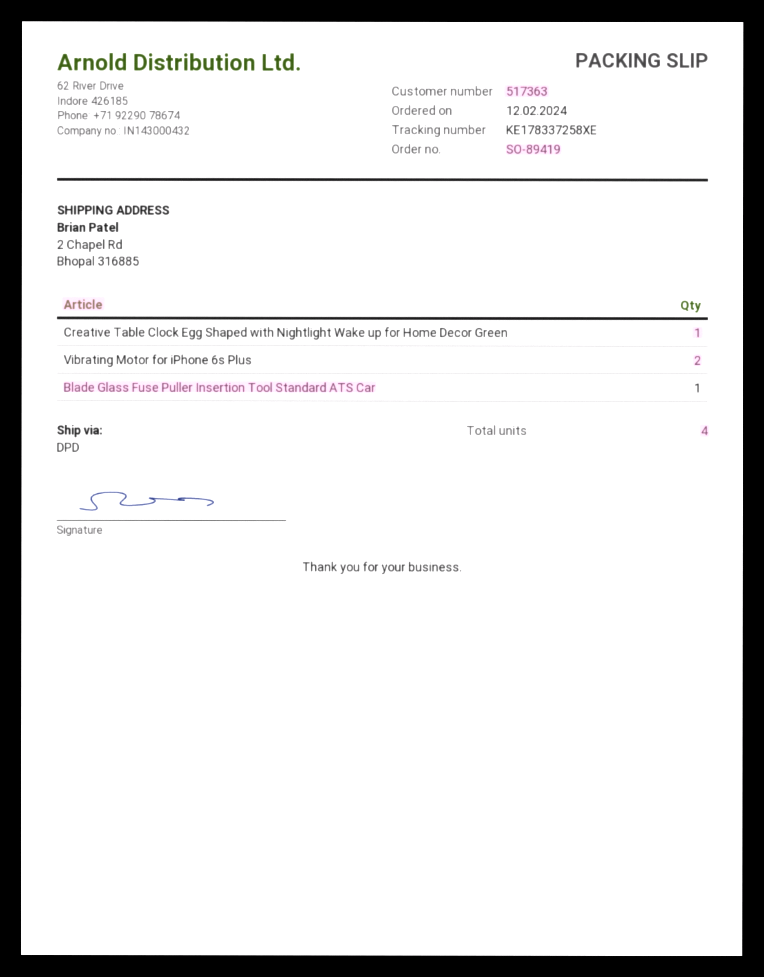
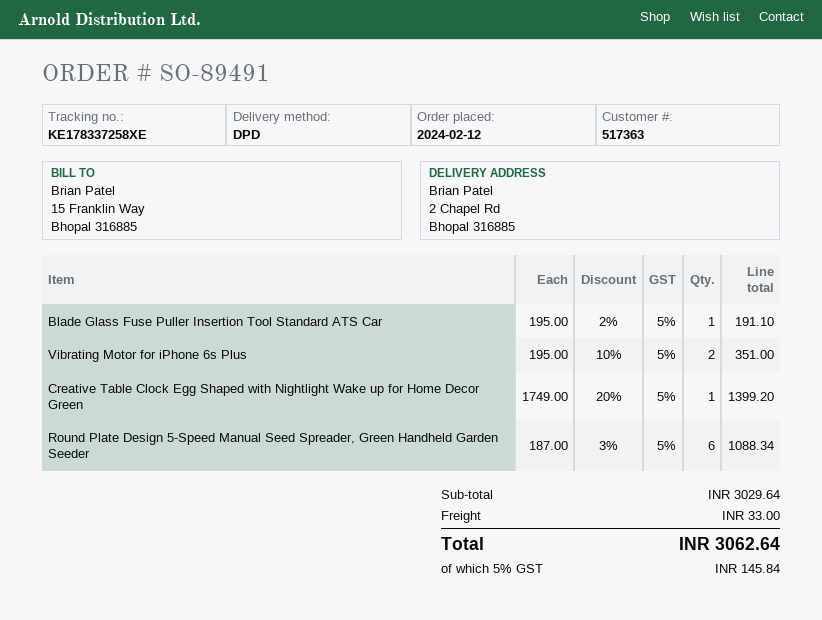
order number: SO-89419 -> SO-89491
Round Plate Design 5-Speed Manual Seed Spreader, Green Handheld Garden Seeder: none -> 6

